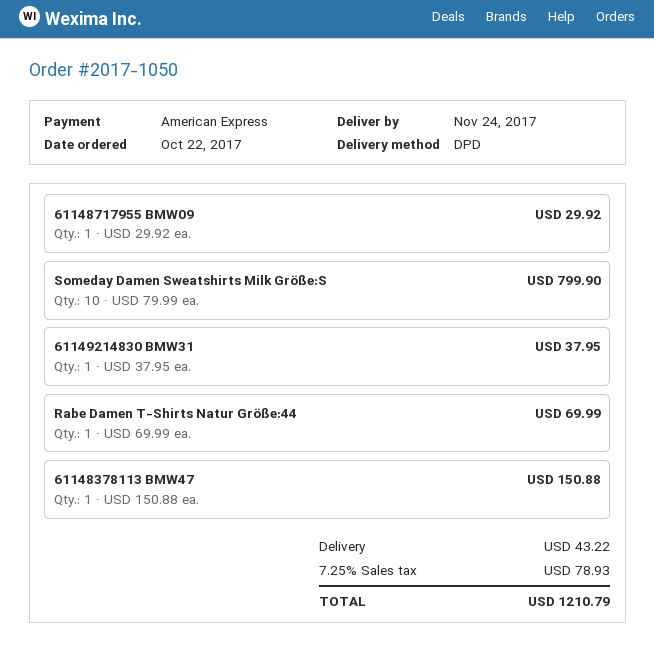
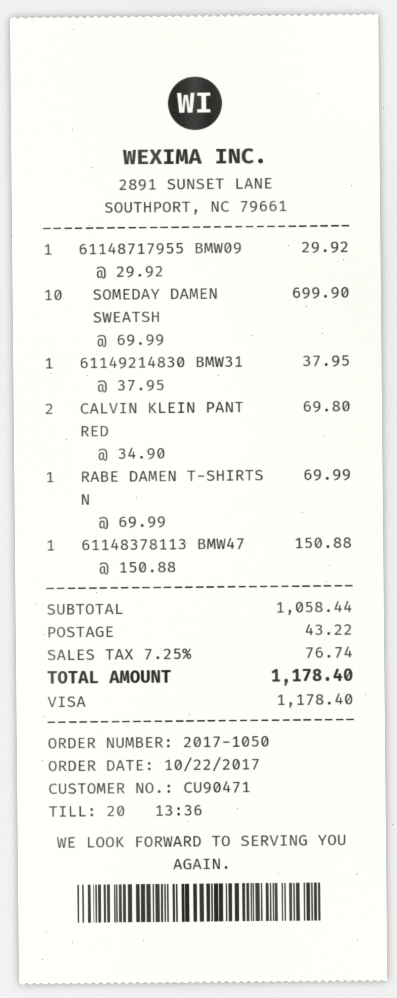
payment method: American Express -> Visa
Someday Damen Sweatshirts Milk Größe:S: 10 x 79.99 = 799.90 -> 10 x 69.99 = 699.90
CALVIN KLEIN PANT RED: none -> 2 x 34.90 = 69.80
tax: 7.25% = 78.93 -> 7.25% = 76.74
total: 1210.79 -> 1178.40

